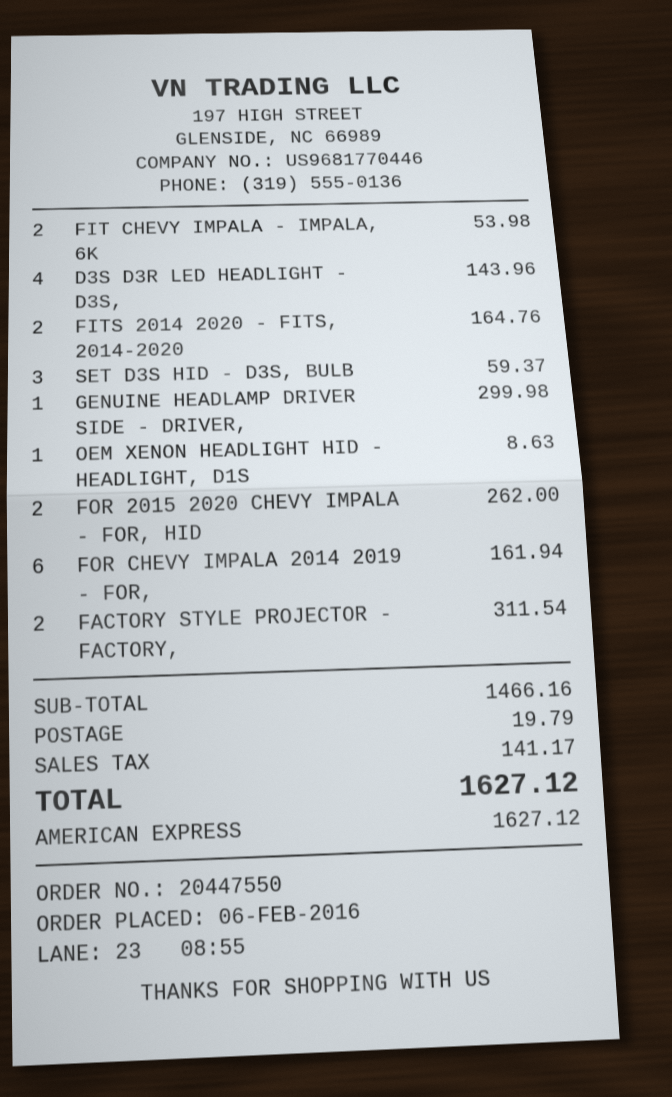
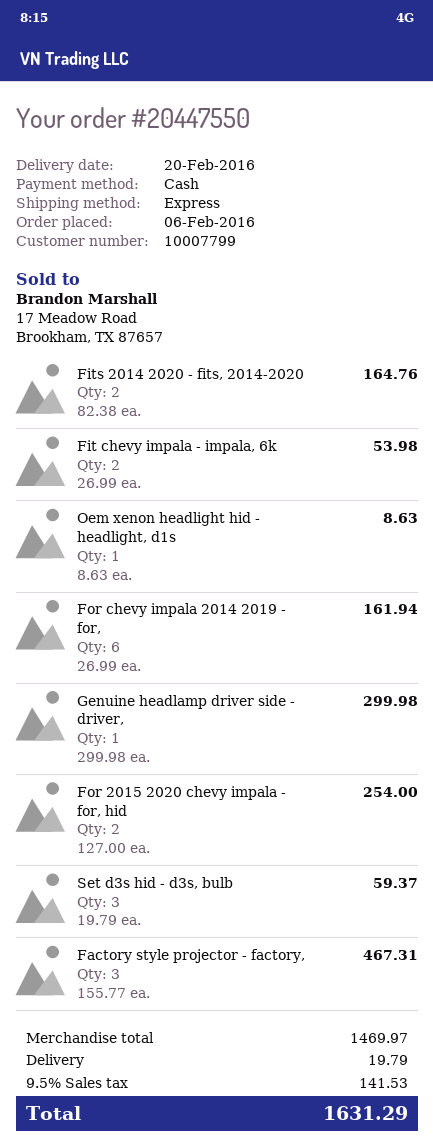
payment method: American Express -> cash
D3S D3R LED HEADLIGHT - D3S,: 4 for 143.96 -> none
FOR 2015 2020 CHEVY IMPALA - FOR, HID: 2 for 262.00 -> 2 for 254.00
FACTORY STYLE PROJECTOR - FACTORY,: 2 for 311.54 -> 3 for 467.31
subtotal: 1466.16 -> 1469.97
tax: 141.17 -> 141.53
total: 1627.12 -> 1631.29

